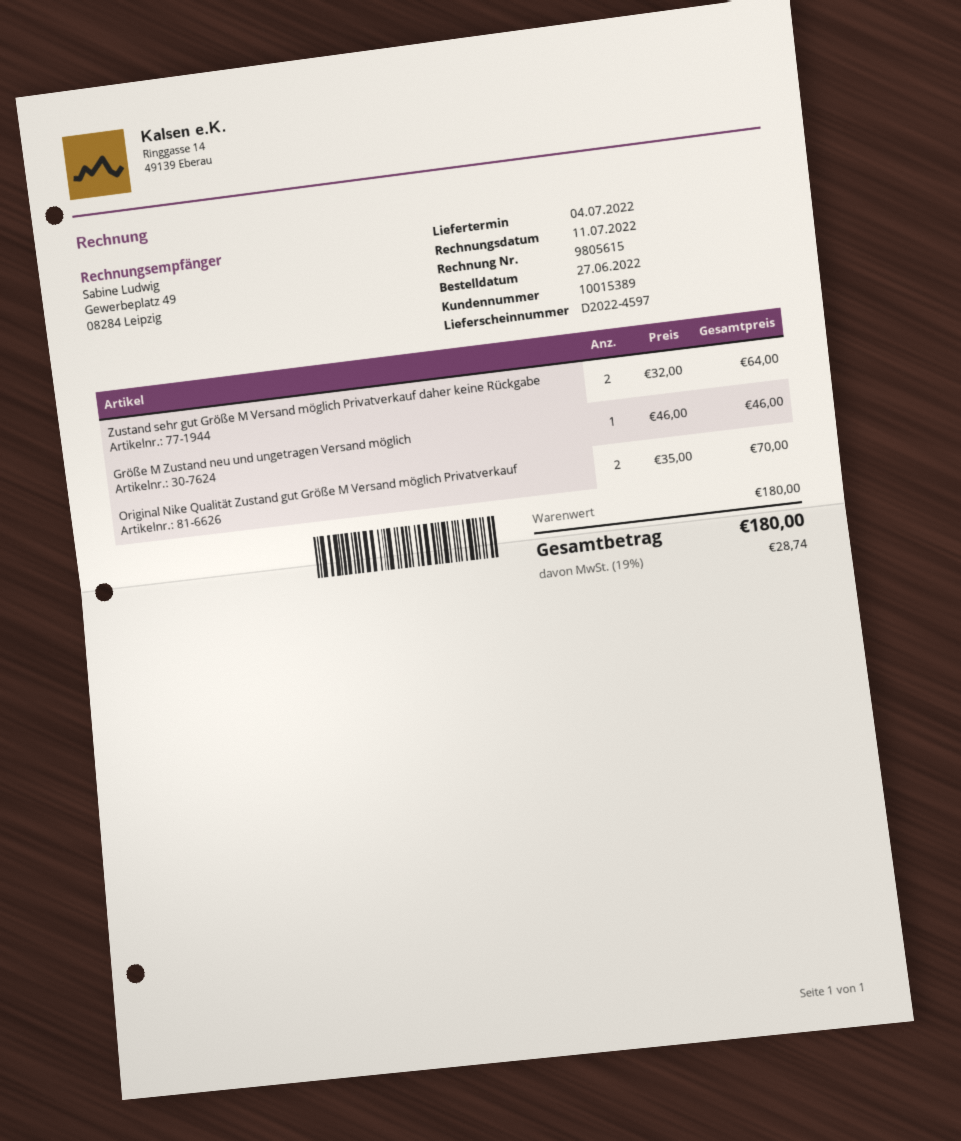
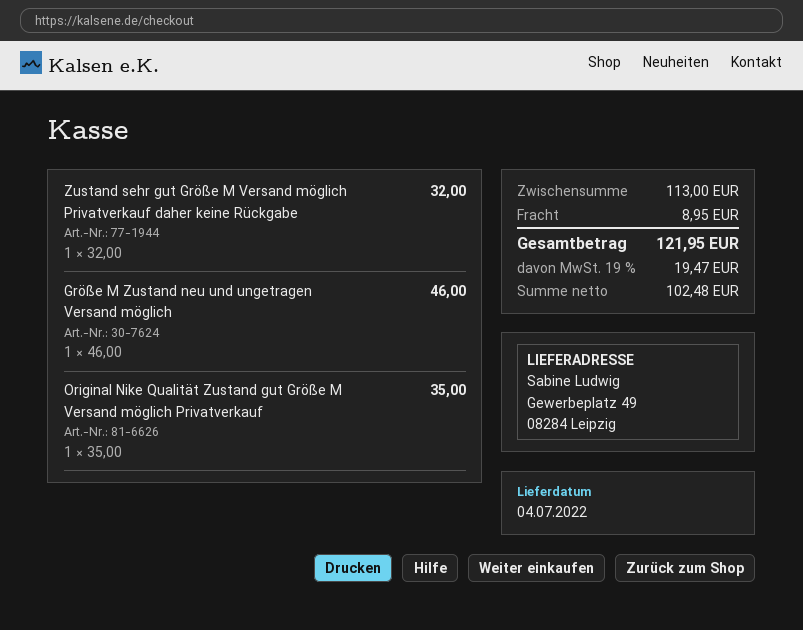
Zustand sehr gut Größe M Versand möglich Privatverkauf daher keine Rückgabe: 2 x 32.00 = 64.00 -> 1 x 32.00 = 32.00
Original Nike Qualität Zustand gut Größe M Versand möglich Privatverkauf: 2 x 35.00 = 70.00 -> 1 x 35.00 = 35.00
subtotal: 180.00 -> 113.00
shipping: none -> 8.95
tax: 19% = 28.74 -> 19% = 19.47
total: 180.00 -> 121.95

